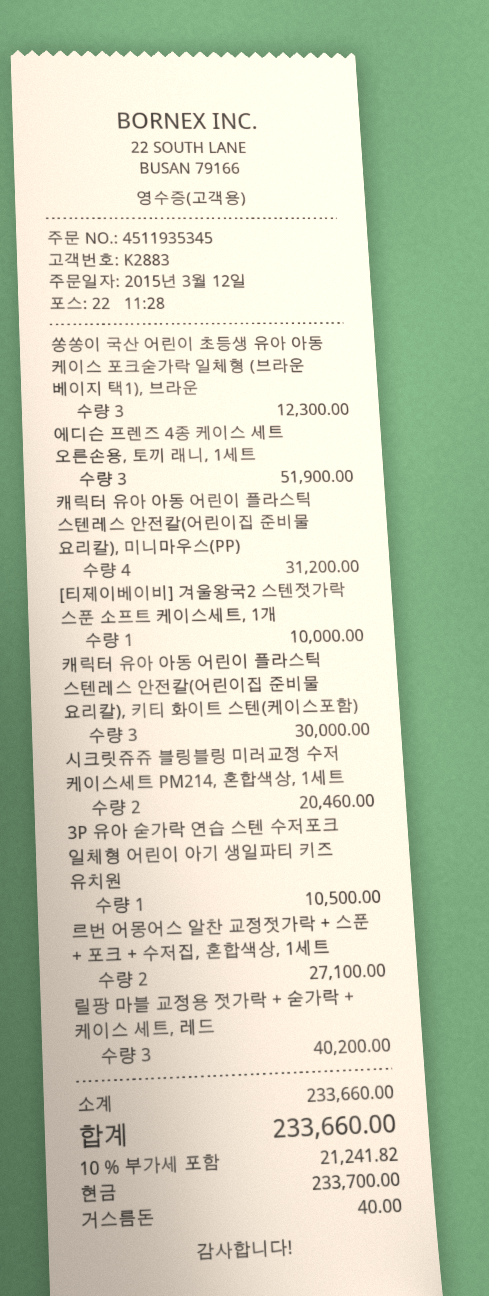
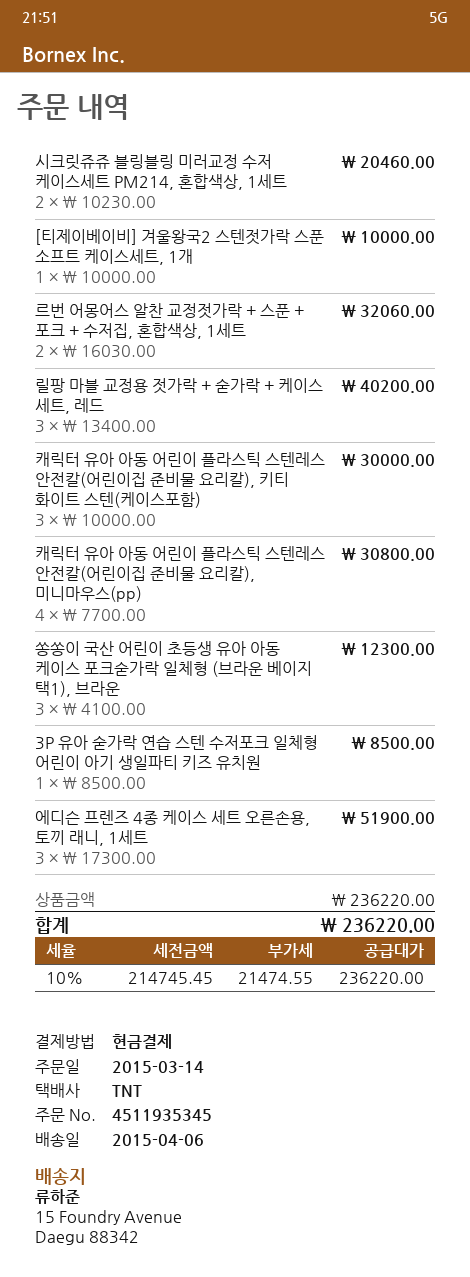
order date: 2015-03-12 -> 2015-03-14
캐릭터 유아 아동 어린이 플라스틱 스텐레스 안전칼(어린이집 준비물 요리칼), 미니마우스(PP): 4 for 31200.00 -> 4 for 30800.00
3P 유아 숟가락 연습 스텐 수저포크 일체형 어린이 아기 생일파티 키즈 유치원: 1 for 10500.00 -> 1 for 8500.00
르번 어몽어스 알찬 교정젓가락 + 스푼 + 포크 + 수저집, 혼합색상, 1세트: 2 for 27100.00 -> 2 for 32060.00
subtotal: 233660.00 -> 236220.00
tax: 10% = 21241.82 -> 10% = 21474.55
total: 233660.00 -> 236220.00

